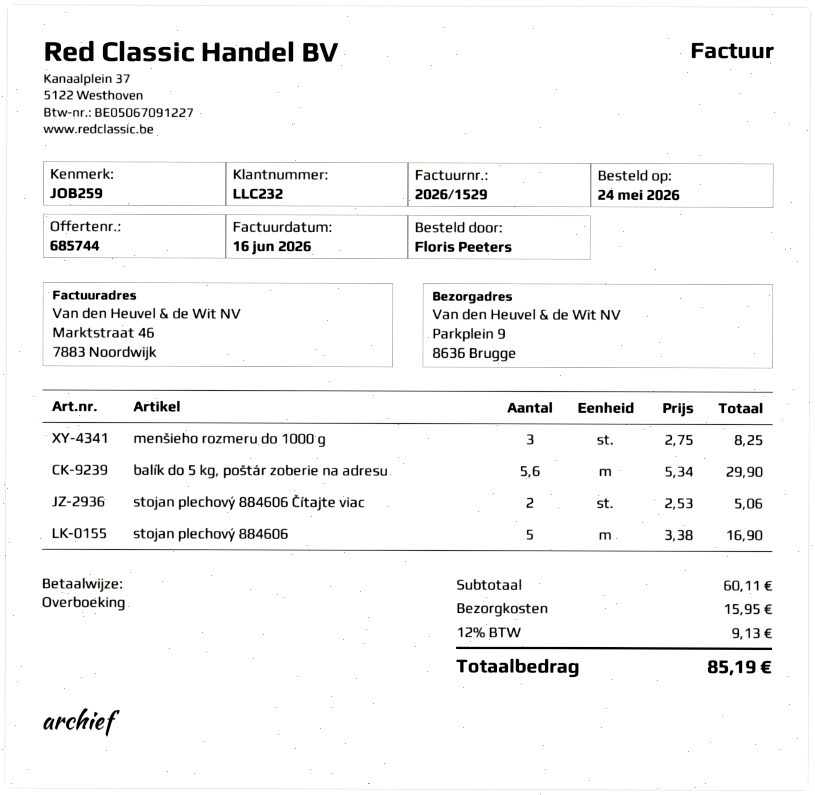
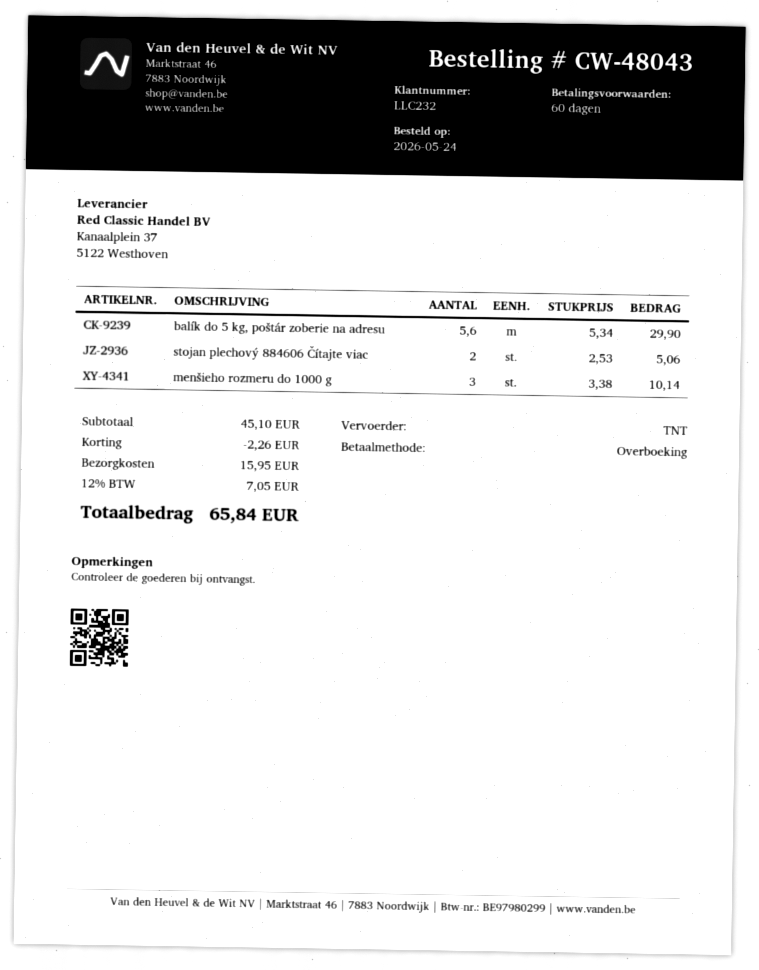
menšieho rozmeru do 1000 g: 3 x 2.75 = 8.25 -> 3 x 3.38 = 10.14
stojan plechový 884606: 5 x 3.38 = 16.90 -> none
subtotal: 60.11 -> 45.10
discount: none -> 2.26
tax: 12% = 9.13 -> 12% = 7.05
total: 85.19 -> 65.84

